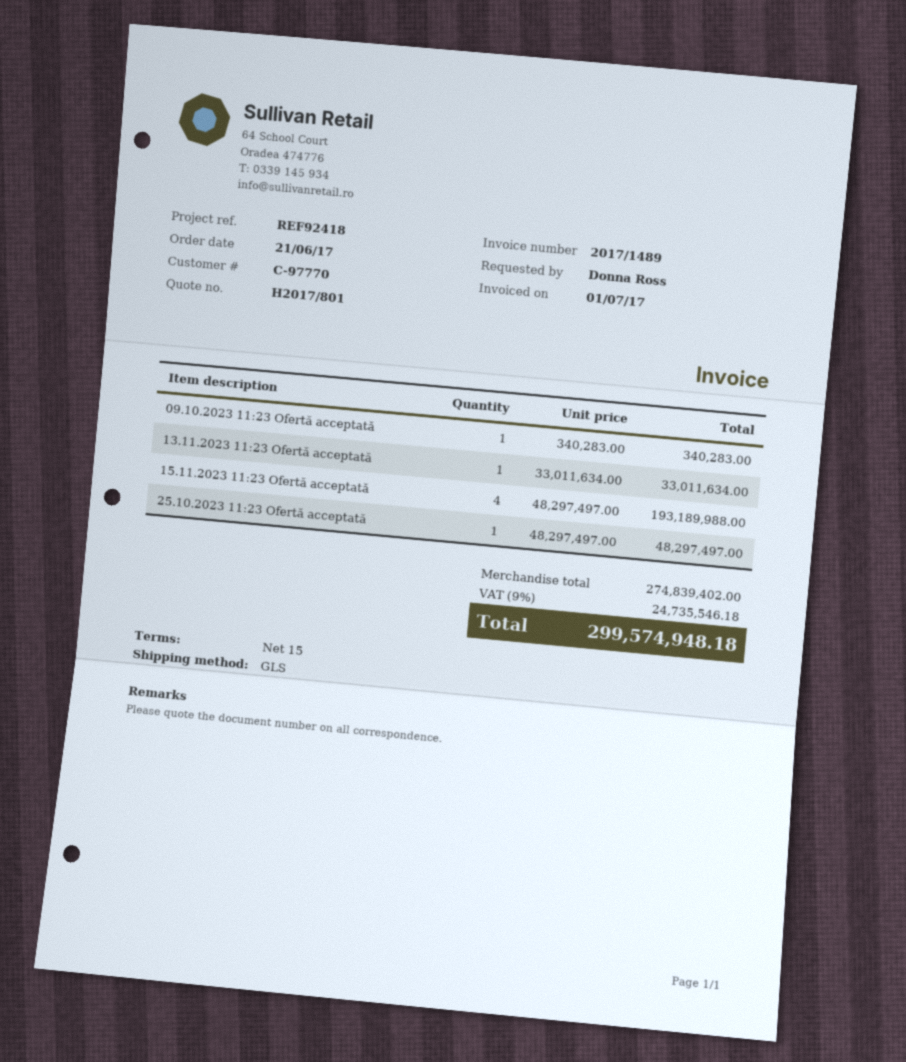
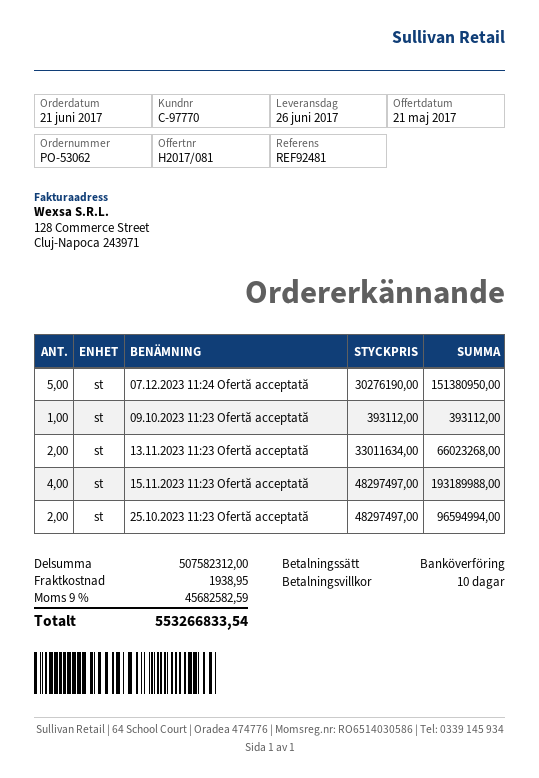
quote number: H2017/801 -> H2017/081
payment terms: 15 days -> 10 days
reference: REF92418 -> REF92481
09.10.2023 11:23 Ofertă acceptată: 1 x 340283.00 = 340283.00 -> 1 x 393112.00 = 393112.00
13.11.2023 11:23 Ofertă acceptată: 1 x 33011634.00 = 33011634.00 -> 2 x 33011634.00 = 66023268.00
25.10.2023 11:23 Ofertă acceptată: 1 x 48297497.00 = 48297497.00 -> 2 x 48297497.00 = 96594994.00
07.12.2023 11:24 Ofertă acceptată: none -> 5 x 30276190.00 = 151380950.00
subtotal: 274839402.00 -> 507582312.00
shipping: none -> 1938.95
tax: 9% = 24735546.18 -> 9% = 45682582.59
total: 299574948.18 -> 553266833.54

